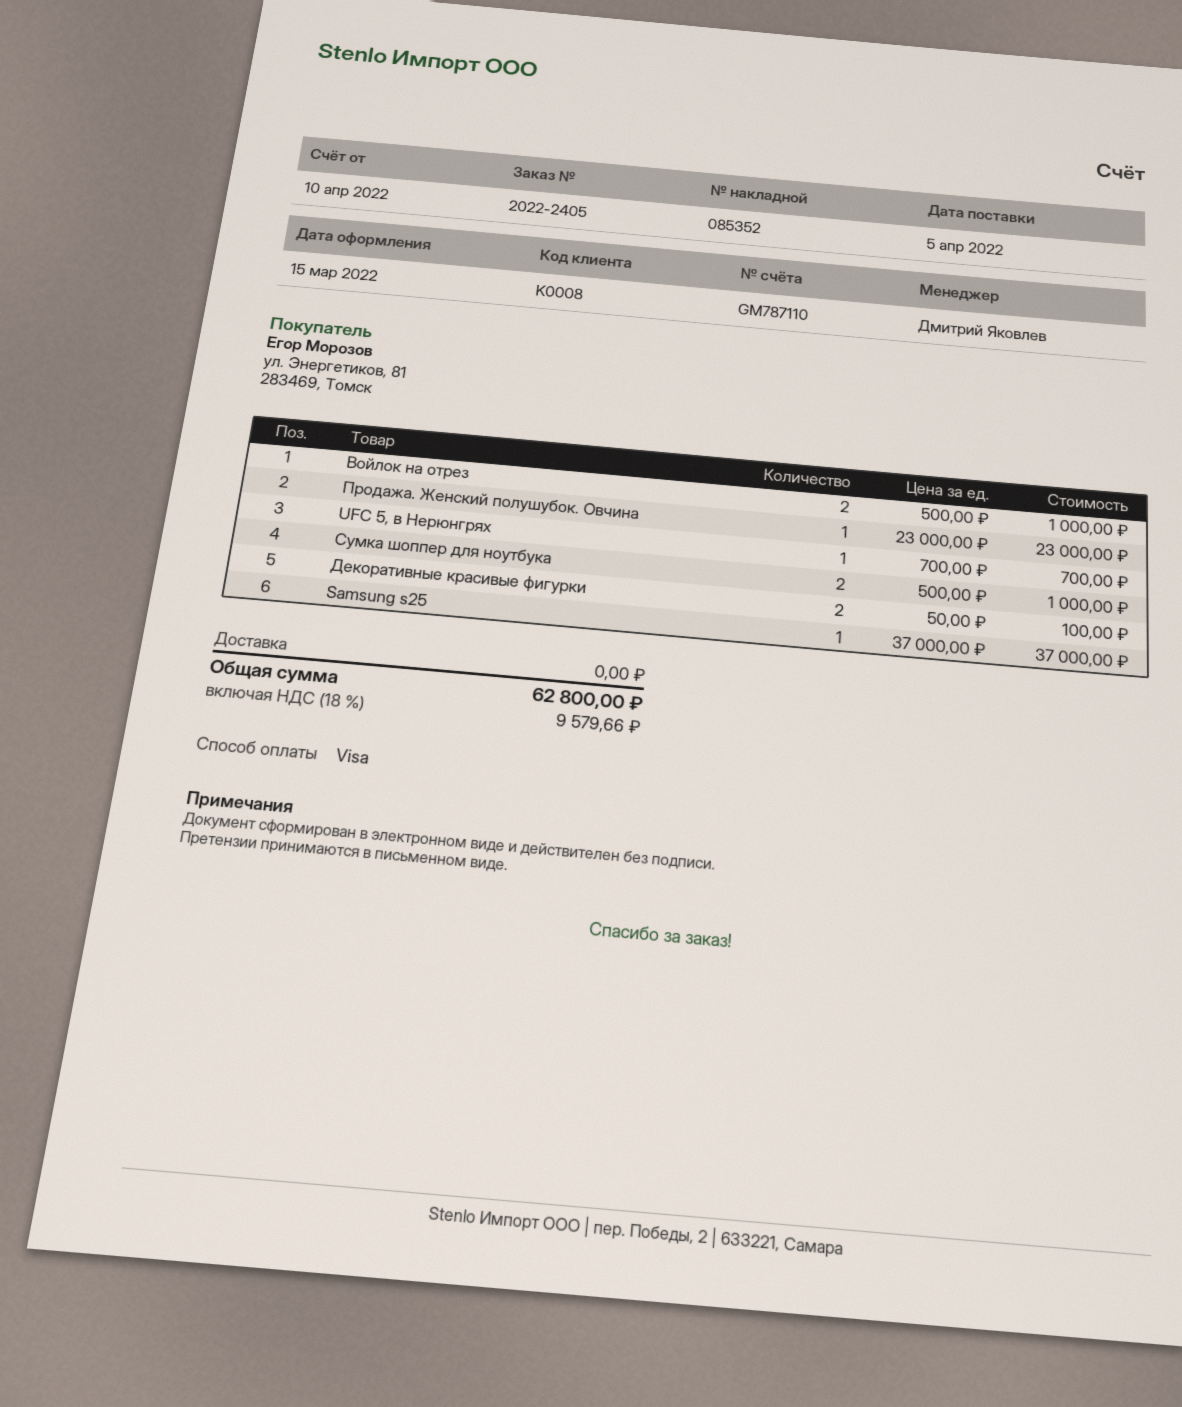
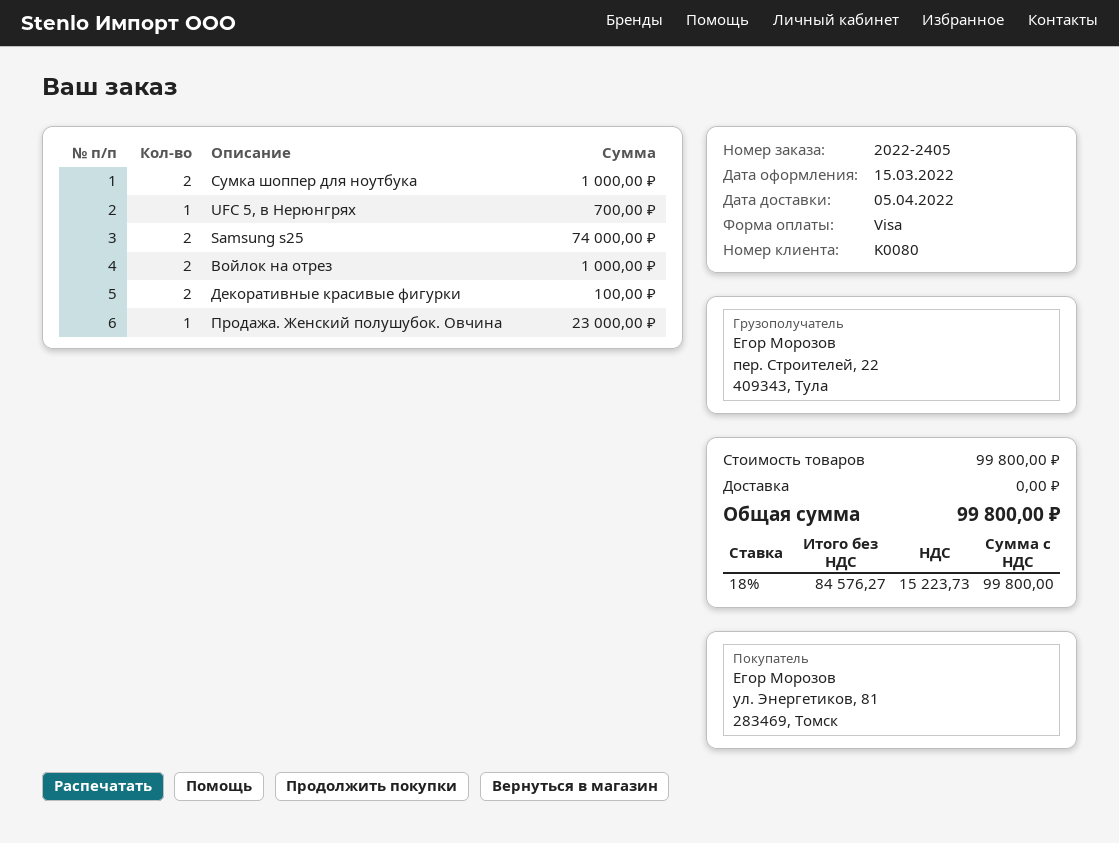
customer number: K0008 -> K0080
Samsung s25: 1 for 37000.00 -> 2 for 74000.00
tax: 18% = 9579.66 -> 18% = 15223.73
total: 62800.00 -> 99800.00

